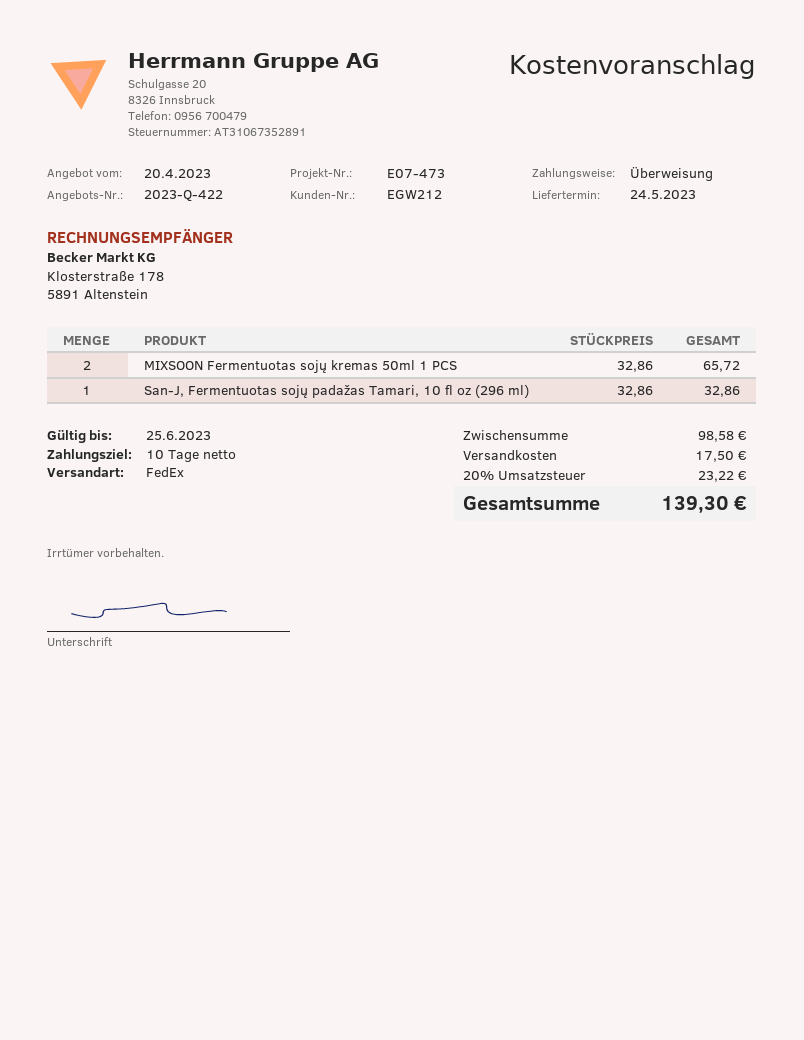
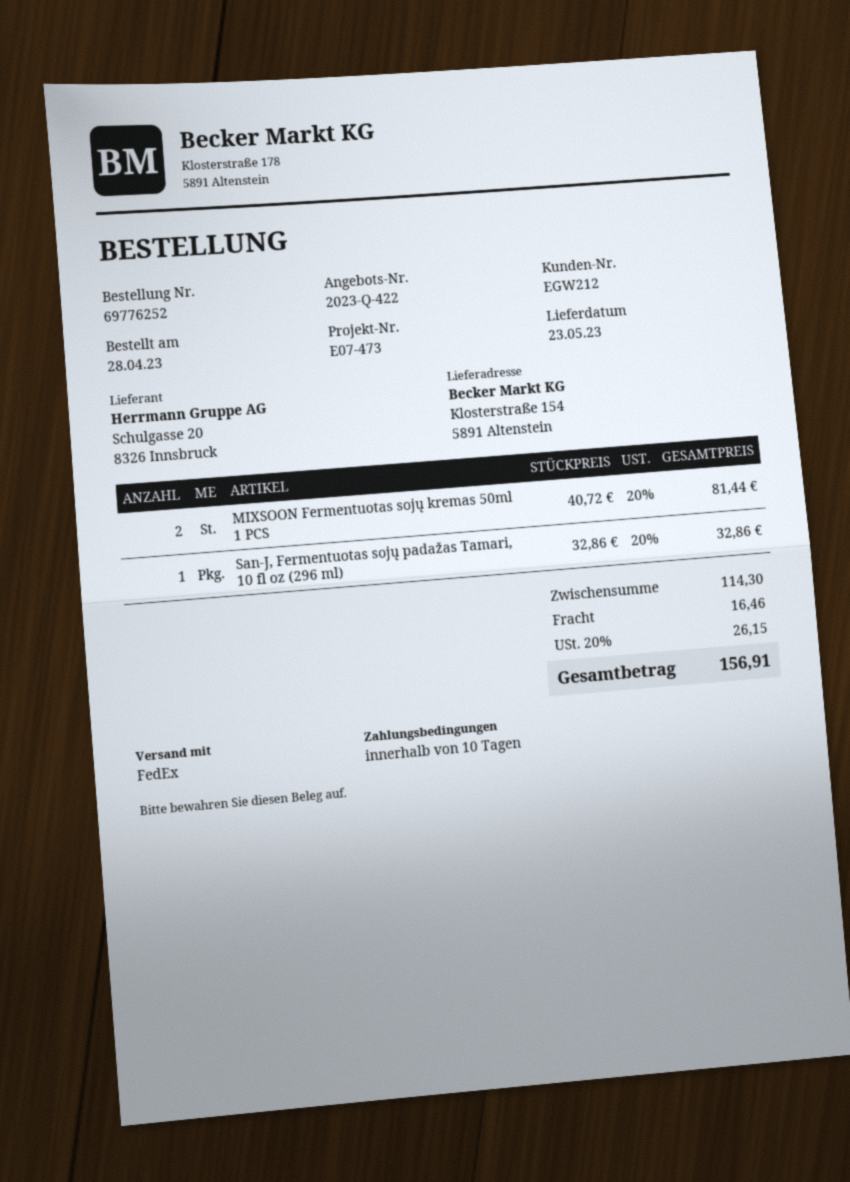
delivery date: 2023-05-24 -> 2023-05-23
MIXSOON Fermentuotas sojų kremas 50ml 1 PCS: 2 x 32.86 = 65.72 -> 2 x 40.72 = 81.44
subtotal: 98.58 -> 114.30
shipping: 17.50 -> 16.46
tax: 20% = 23.22 -> 20% = 26.15
total: 139.30 -> 156.91

